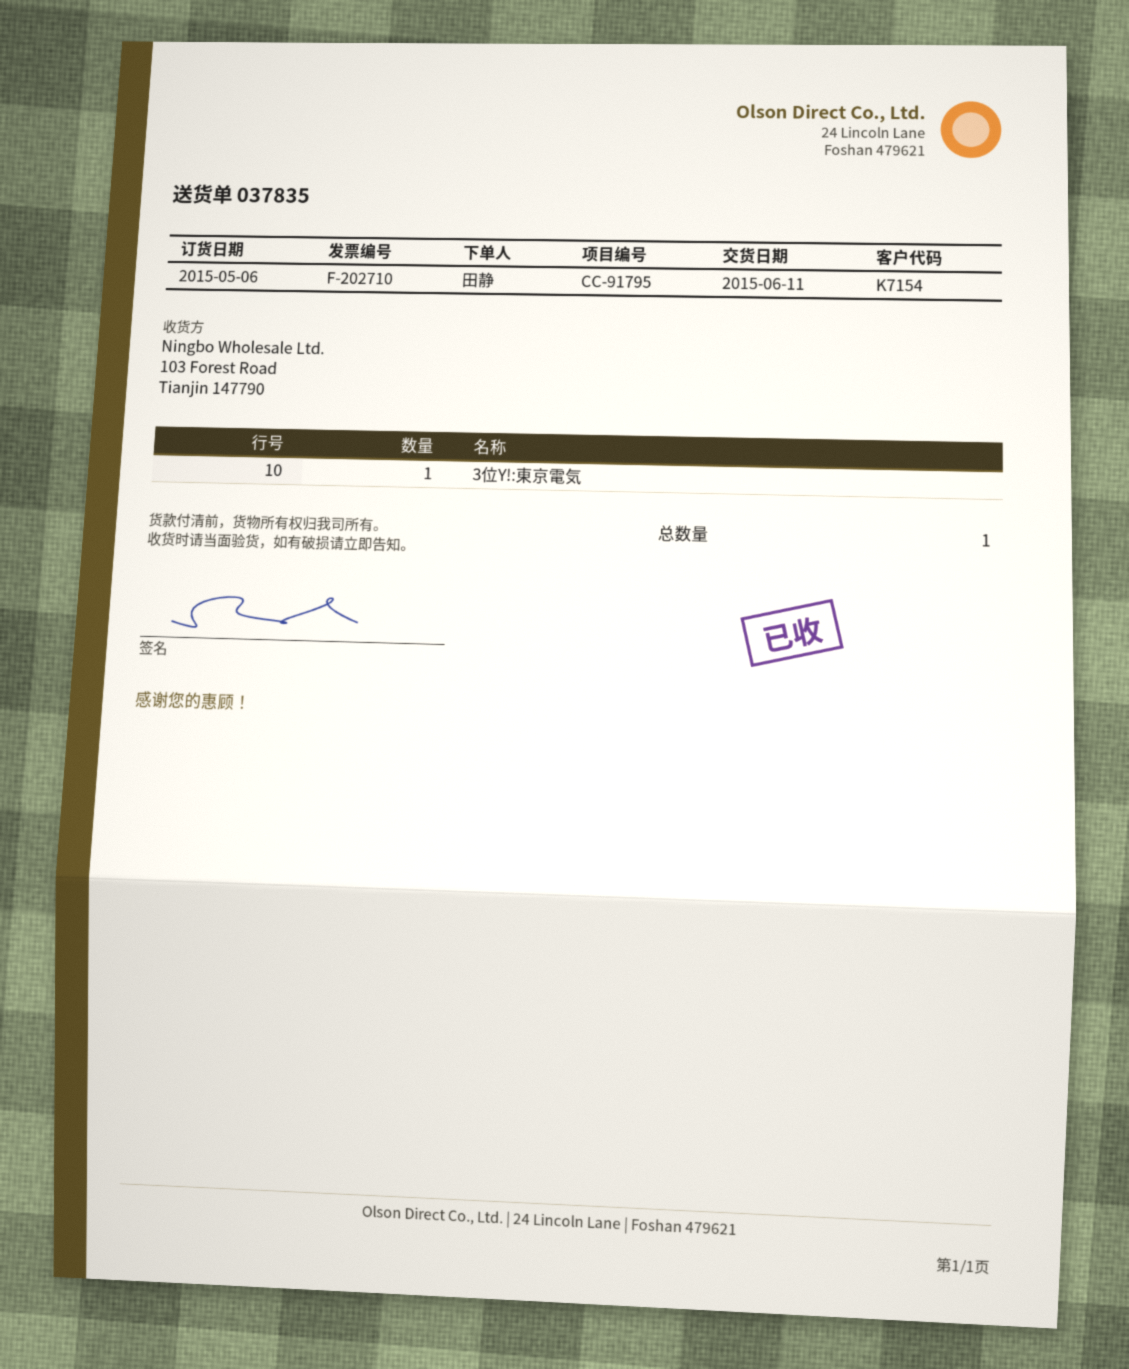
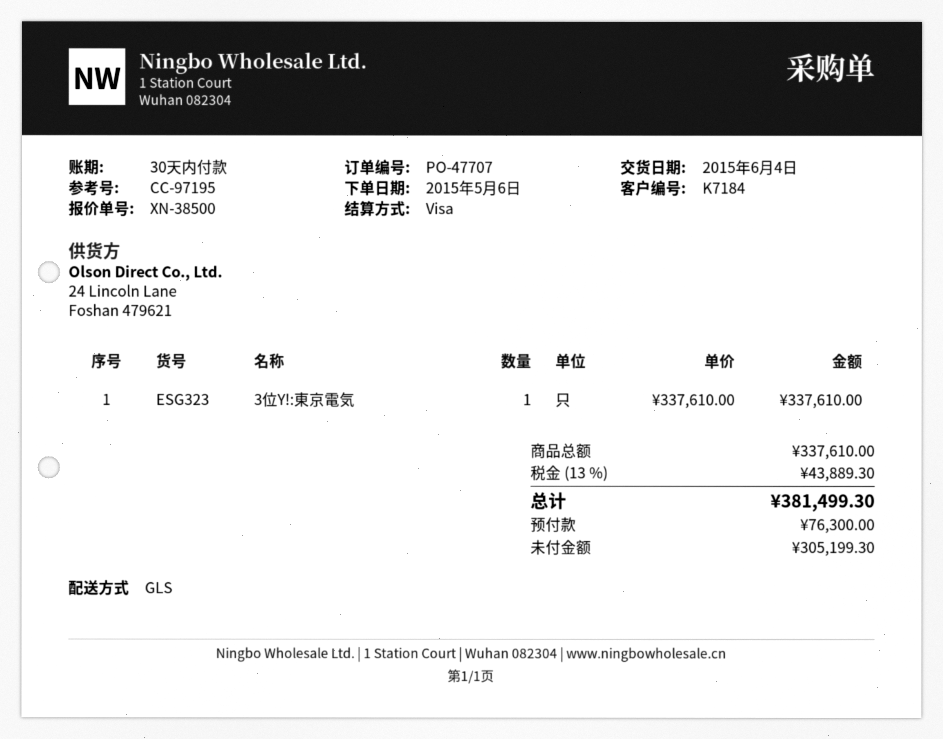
delivery date: 2015-06-11 -> 2015-06-04
customer number: K7154 -> K7184
reference: CC-91795 -> CC-97195

